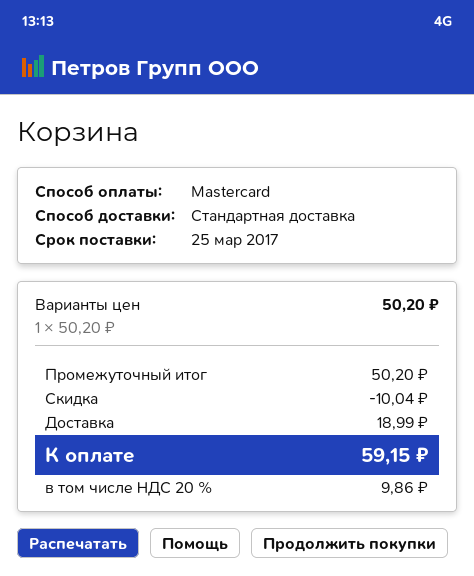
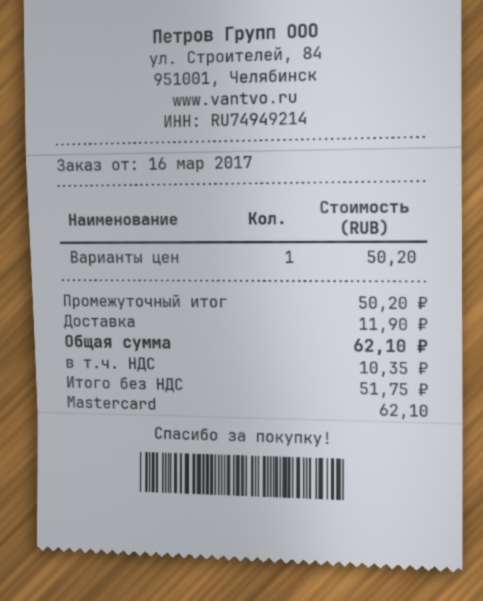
discount: 10.04 -> none
shipping: 18.99 -> 11.90
tax: 9.86 -> 10.35
total: 59.15 -> 62.10

